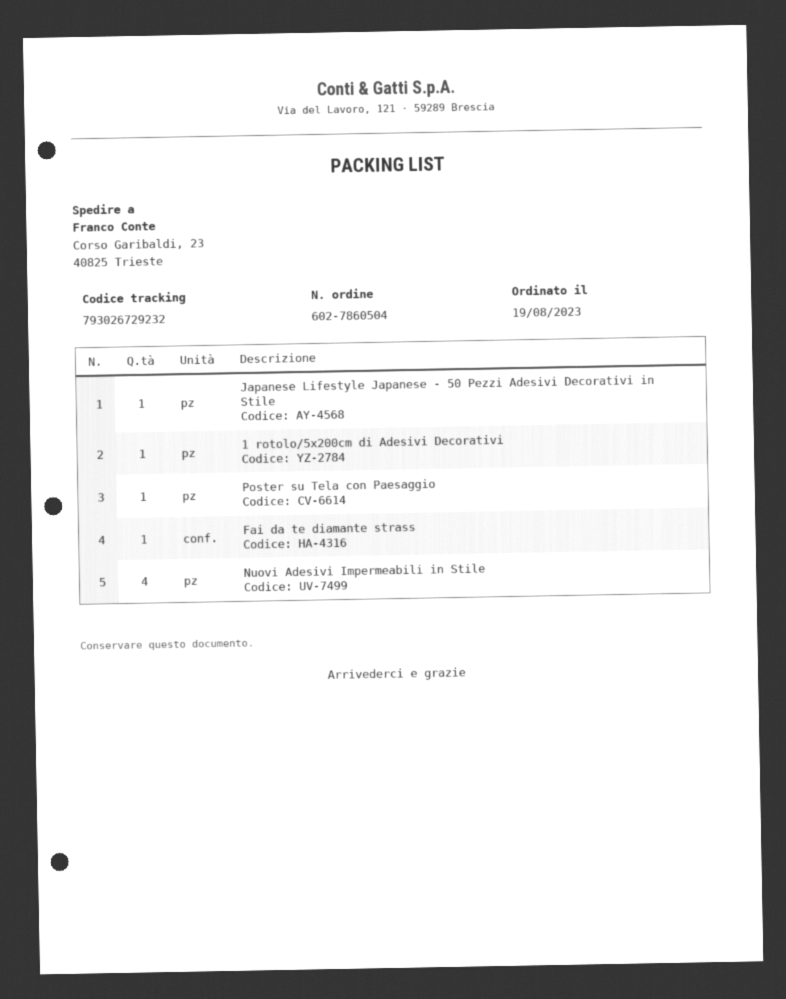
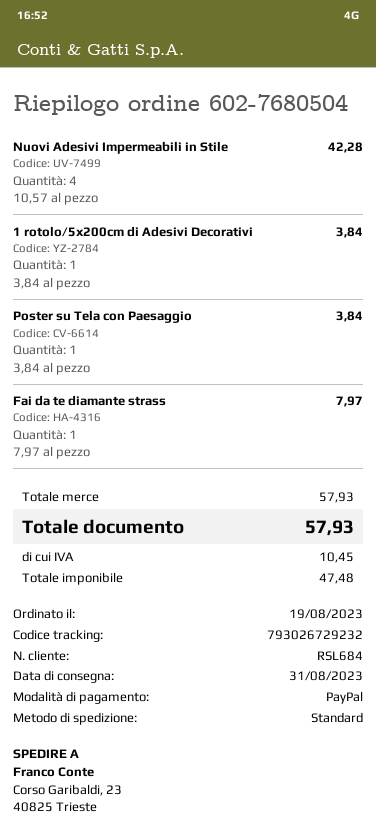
order number: 602-7860504 -> 602-7680504
Japanese Lifestyle Japanese - 50 Pezzi Adesivi Decorativi in Stile: 1 -> none

